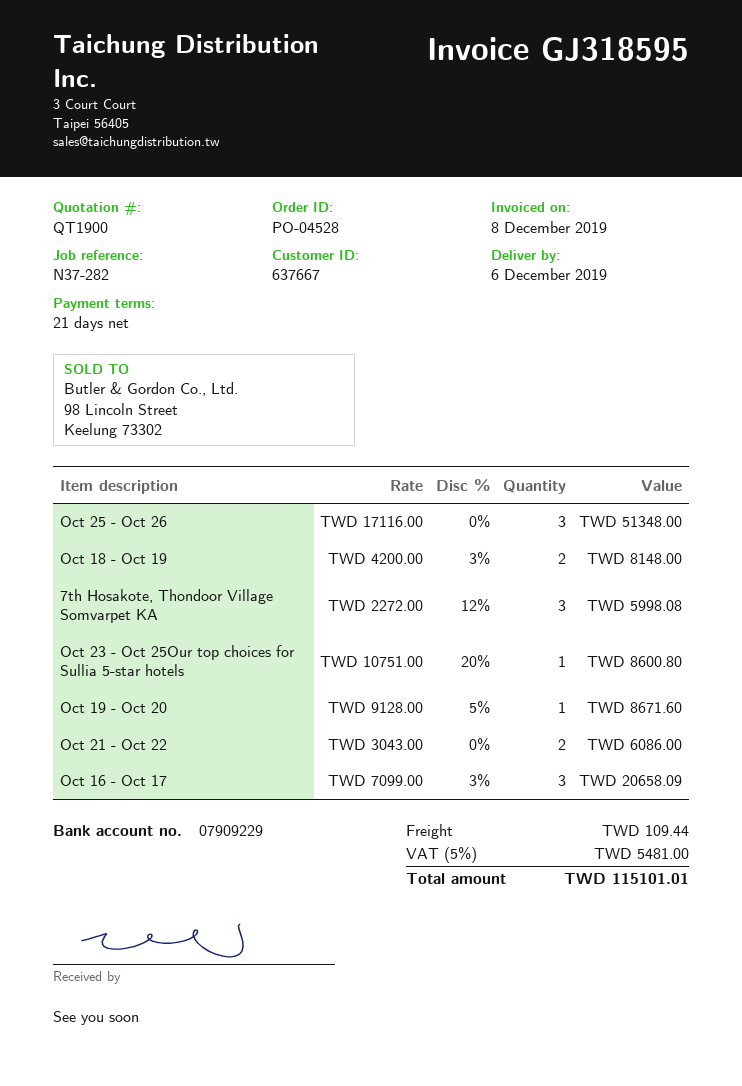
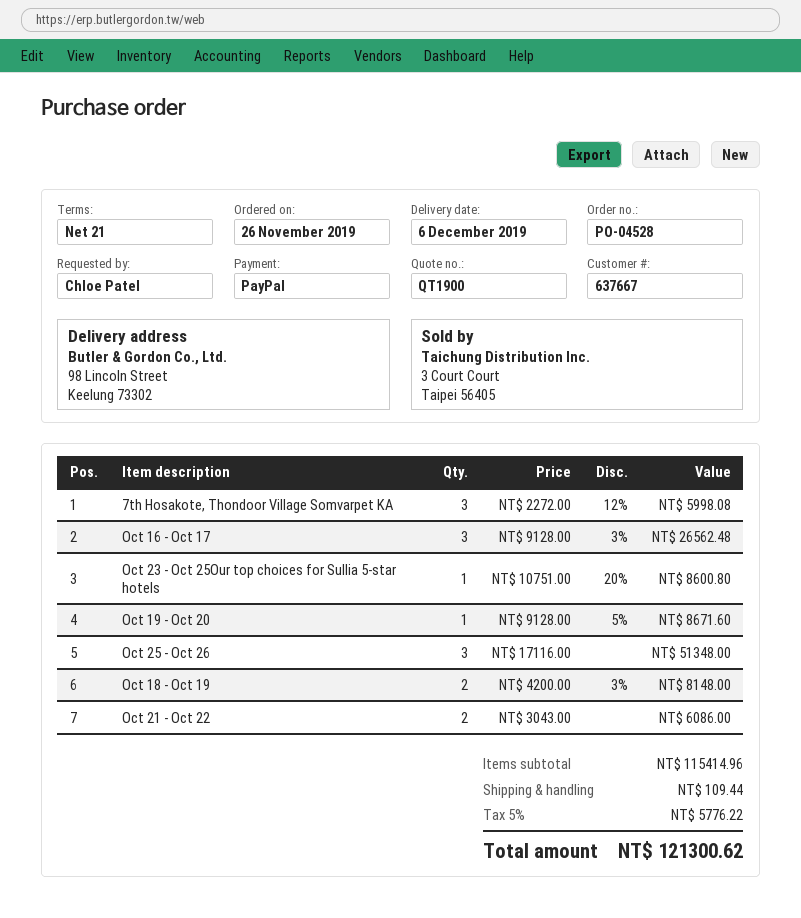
Oct 16 - Oct 17: 3 x 7099.00 - 3% = 20658.09 -> 3 x 9128.00 - 3% = 26562.48
tax: 5% = 5481.00 -> 5% = 5776.22
total: 115101.01 -> 121300.62

